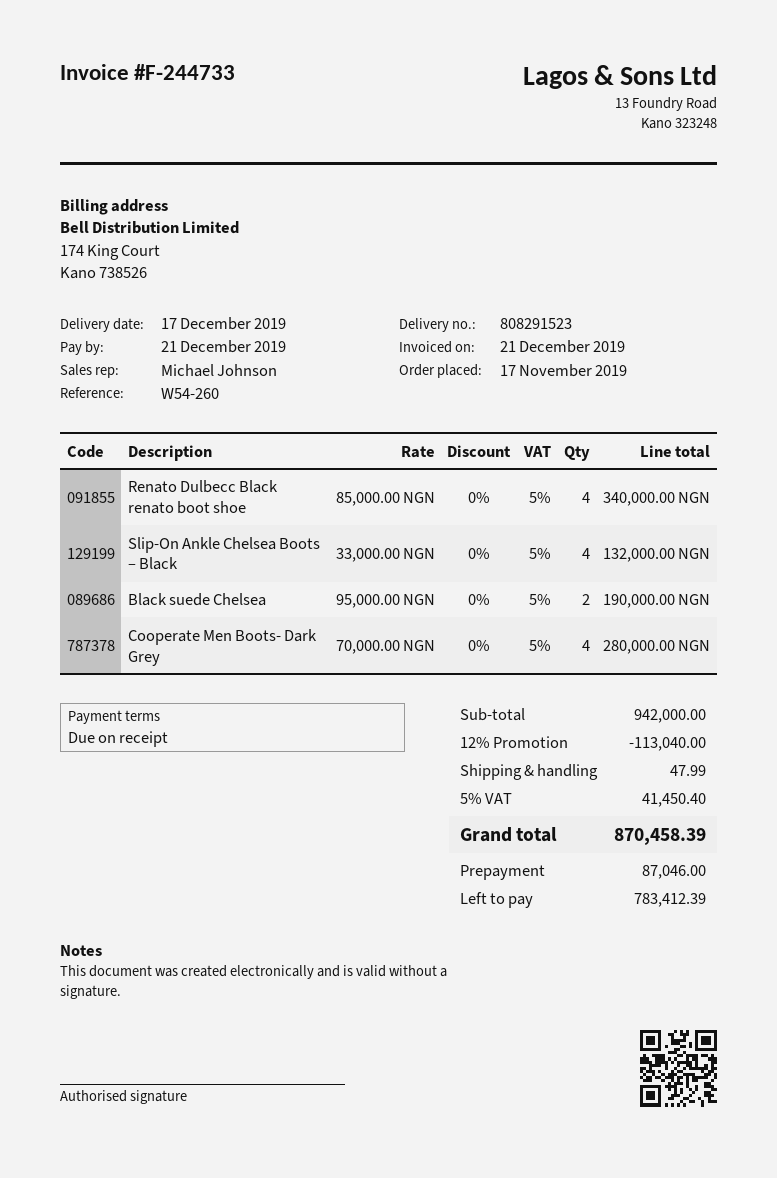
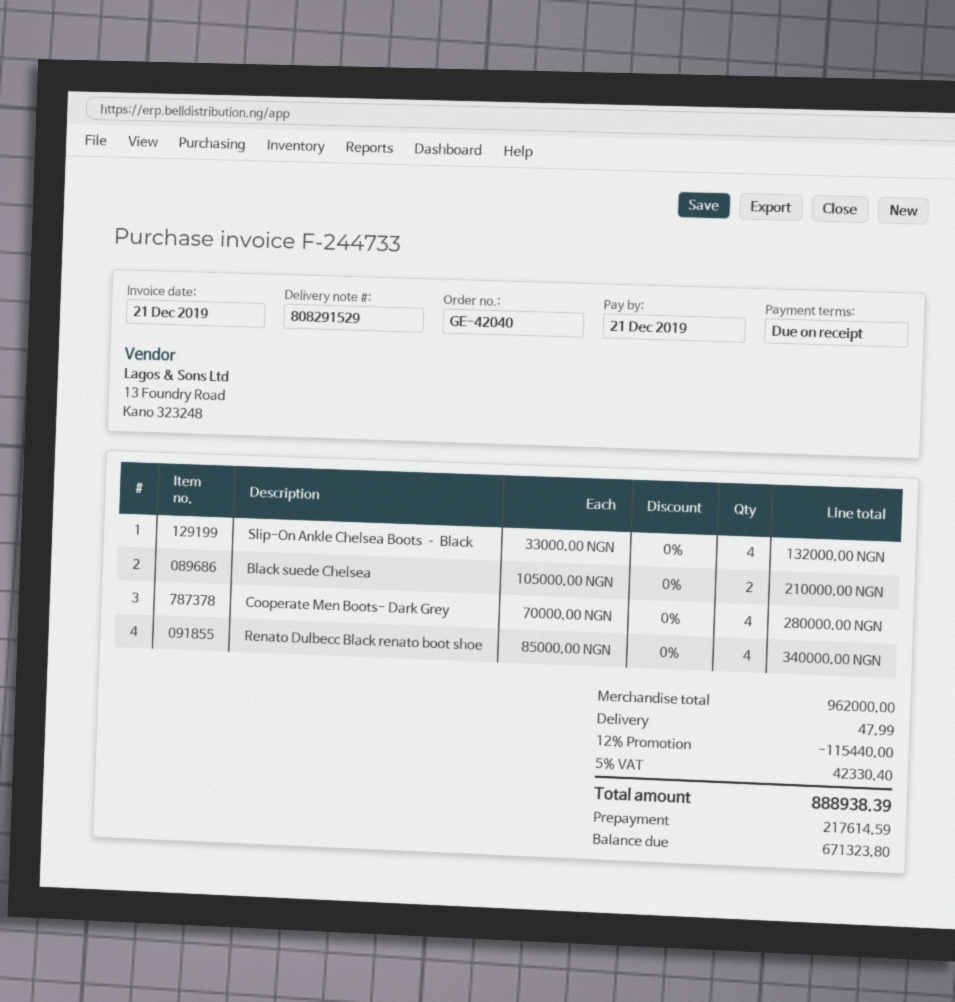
delivery note number: 808291523 -> 808291529
Black suede Chelsea: 2 x 95000.00 = 190000.00 -> 2 x 105000.00 = 210000.00
subtotal: 942000.00 -> 962000.00
discount: 12% = 113040.00 -> 12% = 115440.00
tax: 5% = 41450.40 -> 5% = 42330.40
total: 870458.39 -> 888938.39
deposit: 87046.00 -> 217614.59
balance: 783412.39 -> 671323.80

